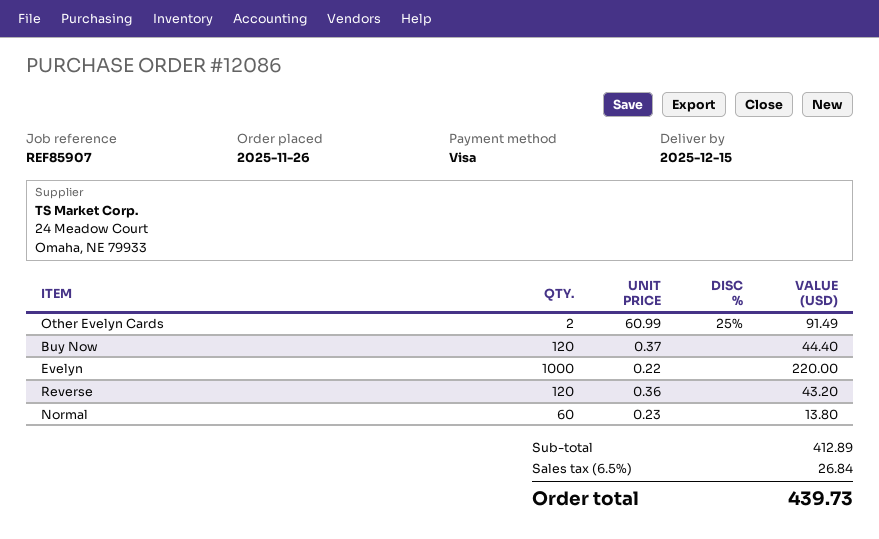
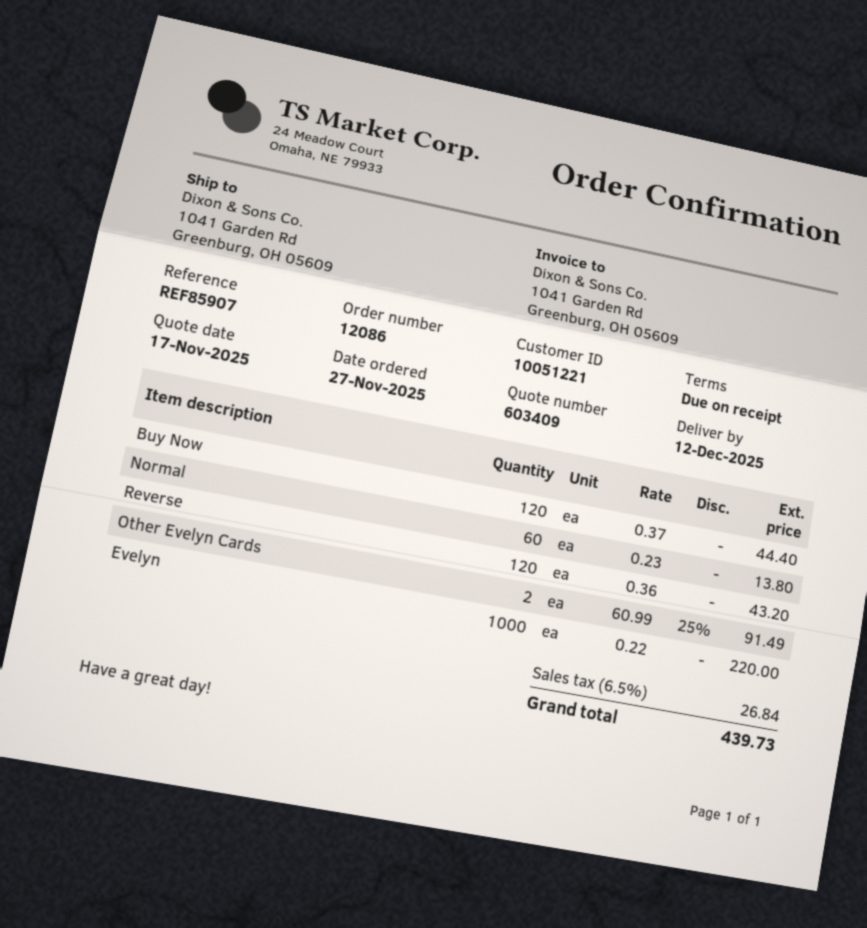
order date: 2025-11-26 -> 2025-11-27
delivery date: 2025-12-15 -> 2025-12-12

